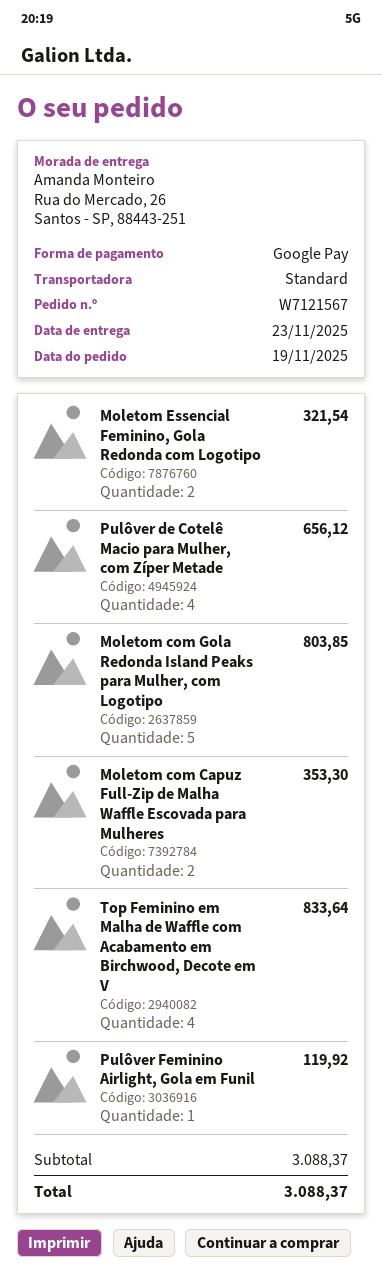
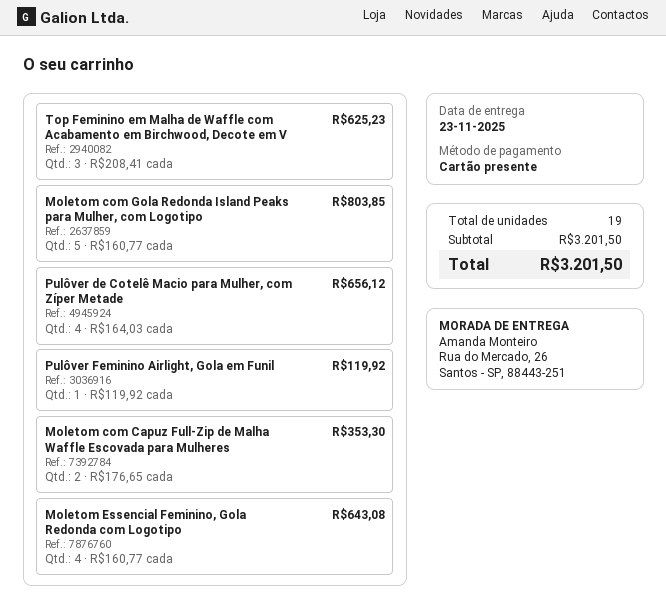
payment method: Google Pay -> gift card
Moletom Essencial Feminino, Gola Redonda com Logotipo: 2 for 321.54 -> 4 for 643.08
Top Feminino em Malha de Waffle com Acabamento em Birchwood, Decote em V: 4 for 833.64 -> 3 for 625.23
subtotal: 3088.37 -> 3201.50
total: 3088.37 -> 3201.50

